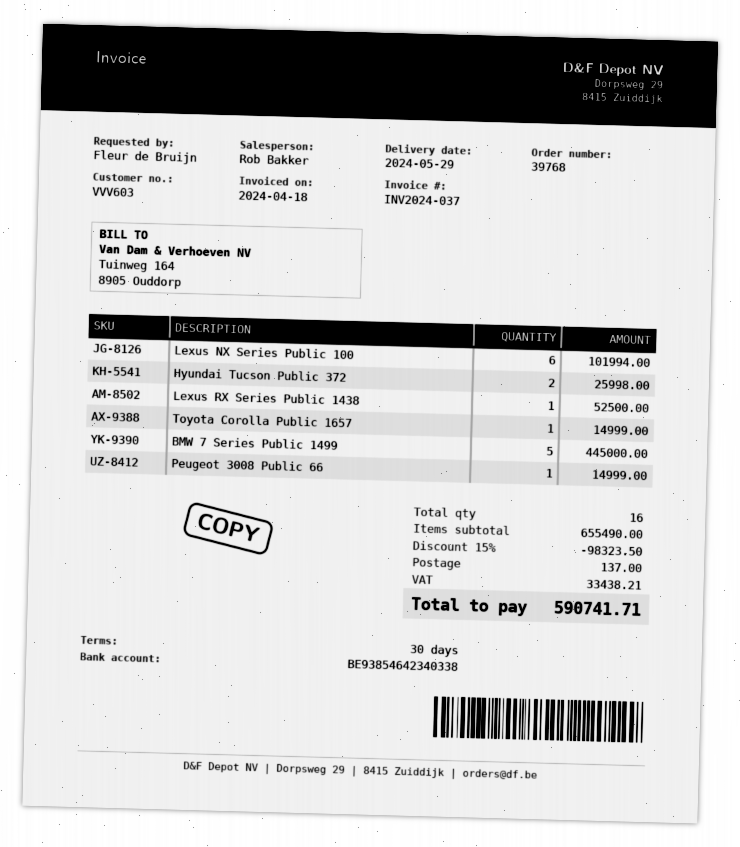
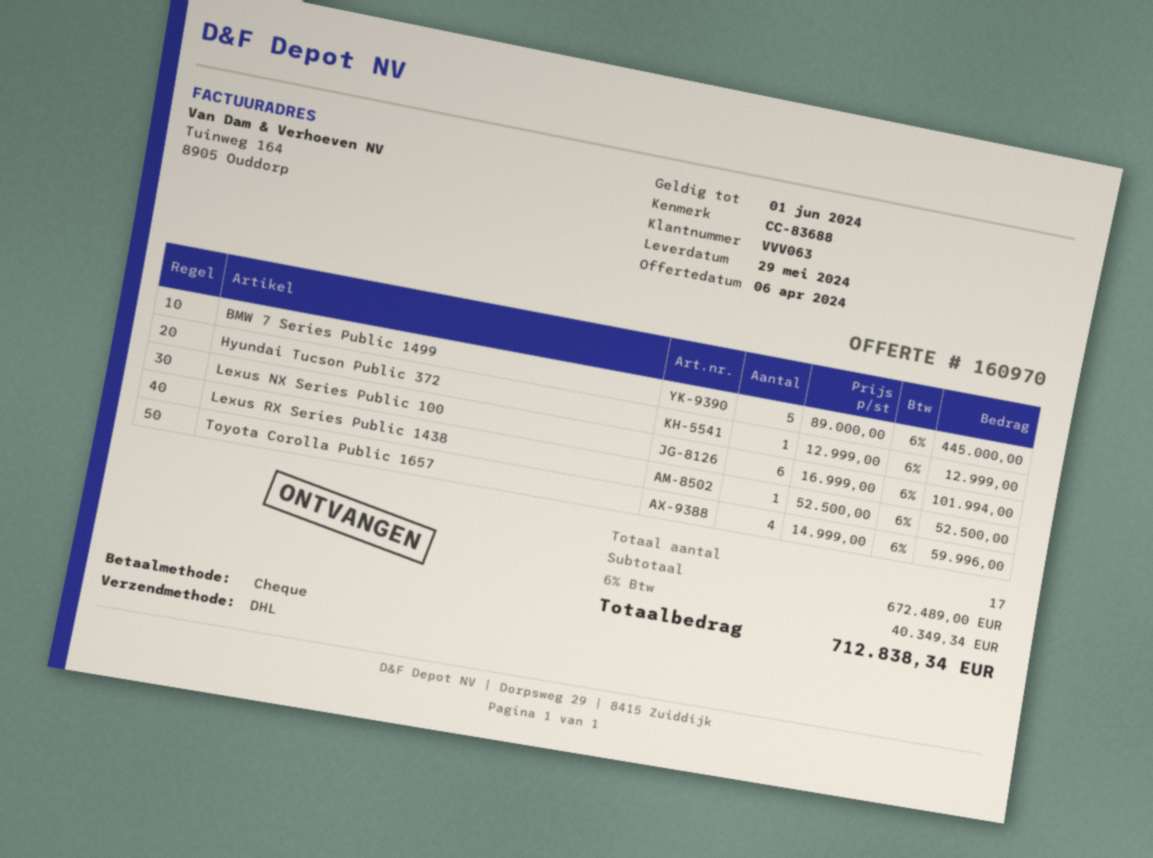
customer number: VVV603 -> VVV063
Hyundai Tucson Public 372: 2 for 25998.00 -> 1 for 12999.00
Toyota Corolla Public 1657: 1 for 14999.00 -> 4 for 59996.00
Peugeot 3008 Public 66: 1 for 14999.00 -> none
total quantity: 16 -> 17
subtotal: 655490.00 -> 672489.00
discount: 15% = 98323.50 -> none
shipping: 137.00 -> none
tax: 33438.21 -> 40349.34
total: 590741.71 -> 712838.34

